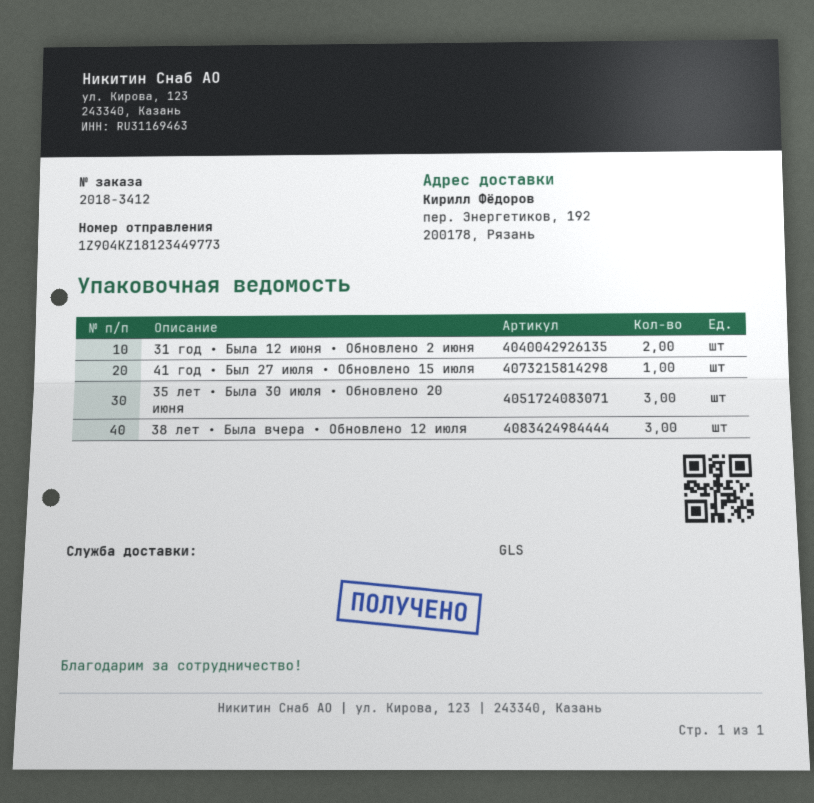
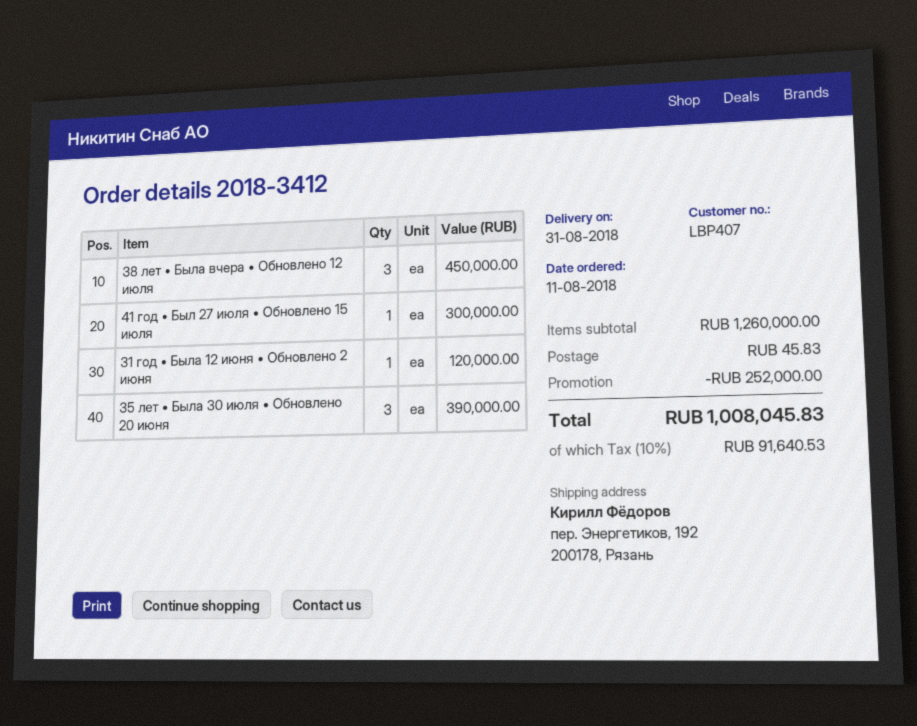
31 год • Была 12 июня • Обновлено 2 июня: 2 -> 1

